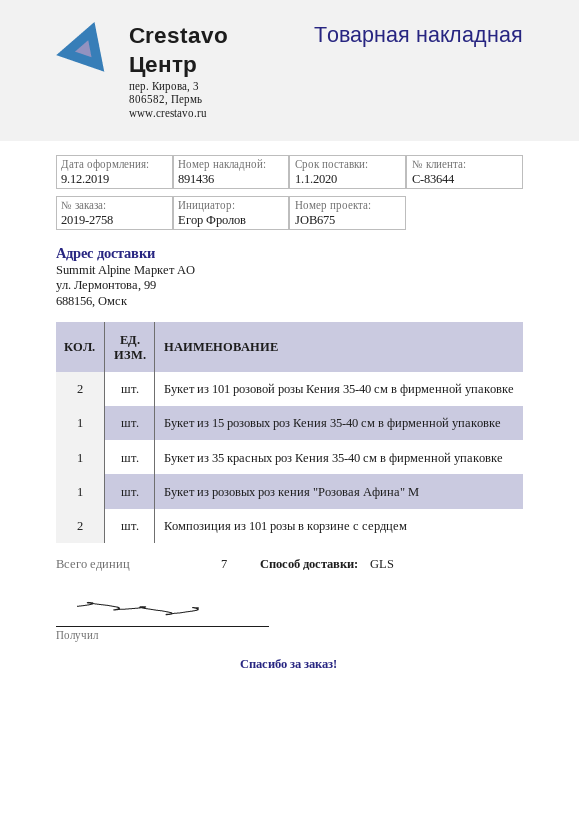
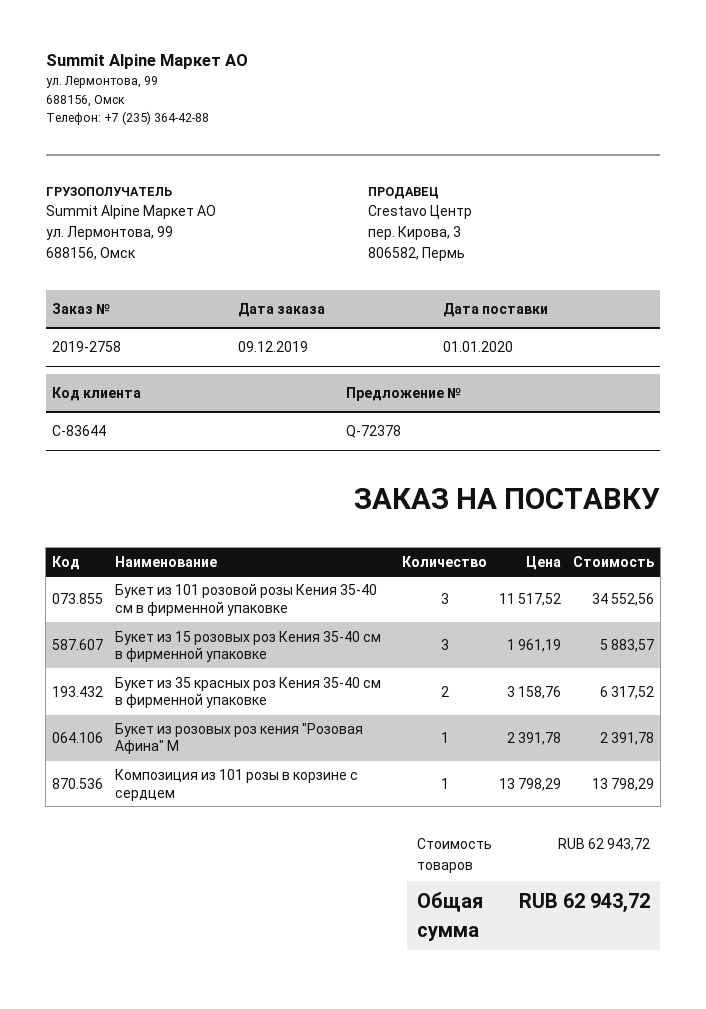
Букет из 101 розовой розы Кения 35-40 см в фирменной упаковке: 2 -> 3
Букет из 15 розовых роз Кения 35-40 см в фирменной упаковке: 1 -> 3
Букет из 35 красных роз Кения 35-40 см в фирменной упаковке: 1 -> 2
Композиция из 101 розы в корзине с сердцем: 2 -> 1

